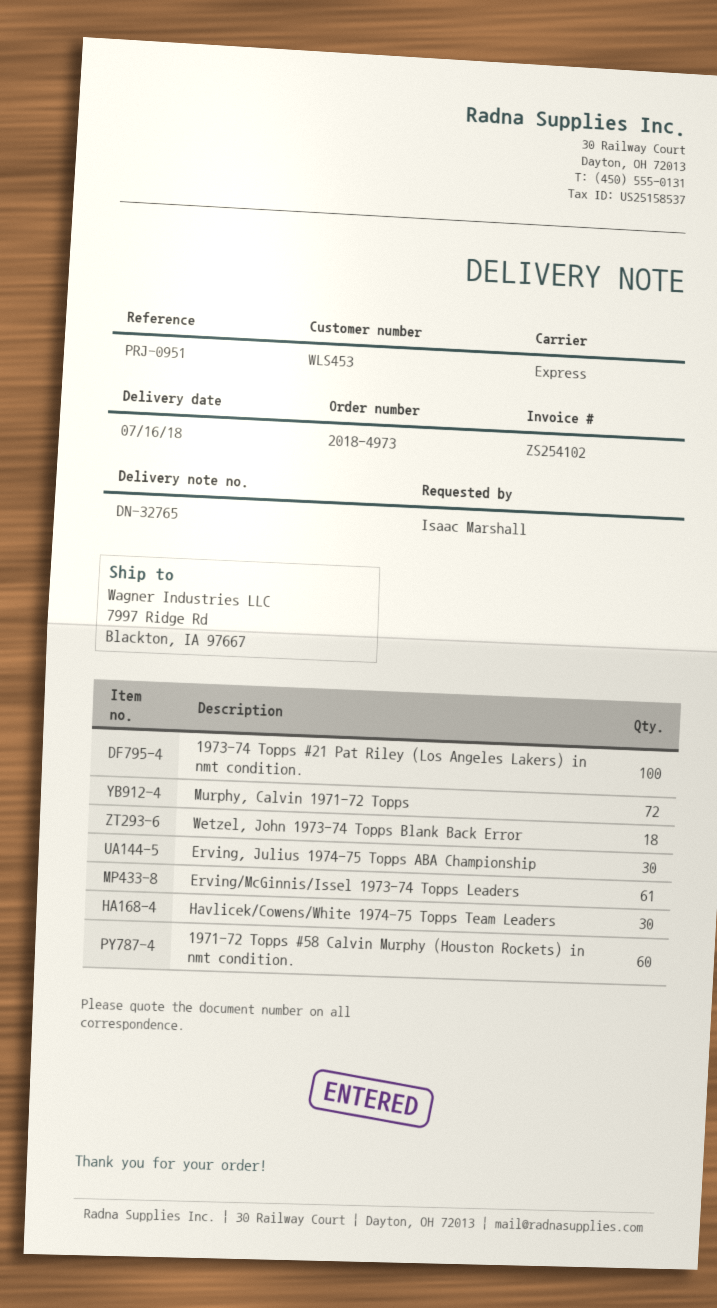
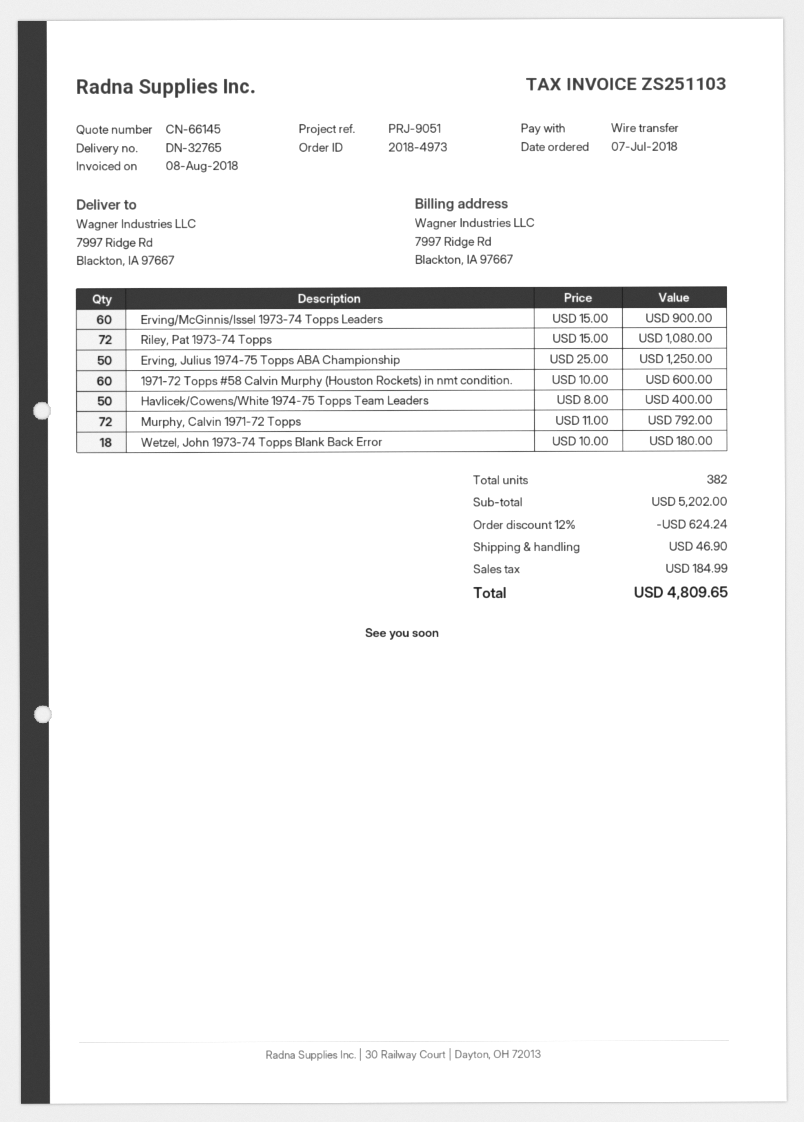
invoice number: ZS254102 -> ZS251103
reference: PRJ-0951 -> PRJ-9051
1973-74 Topps #21 Pat Riley (Los Angeles Lakers) in nmt condition.: 100 -> none
Erving, Julius 1974-75 Topps ABA Championship: 30 -> 50
Erving/McGinnis/Issel 1973-74 Topps Leaders: 61 -> 60
Havlicek/Cowens/White 1974-75 Topps Team Leaders: 30 -> 50
Riley, Pat 1973-74 Topps: none -> 72

